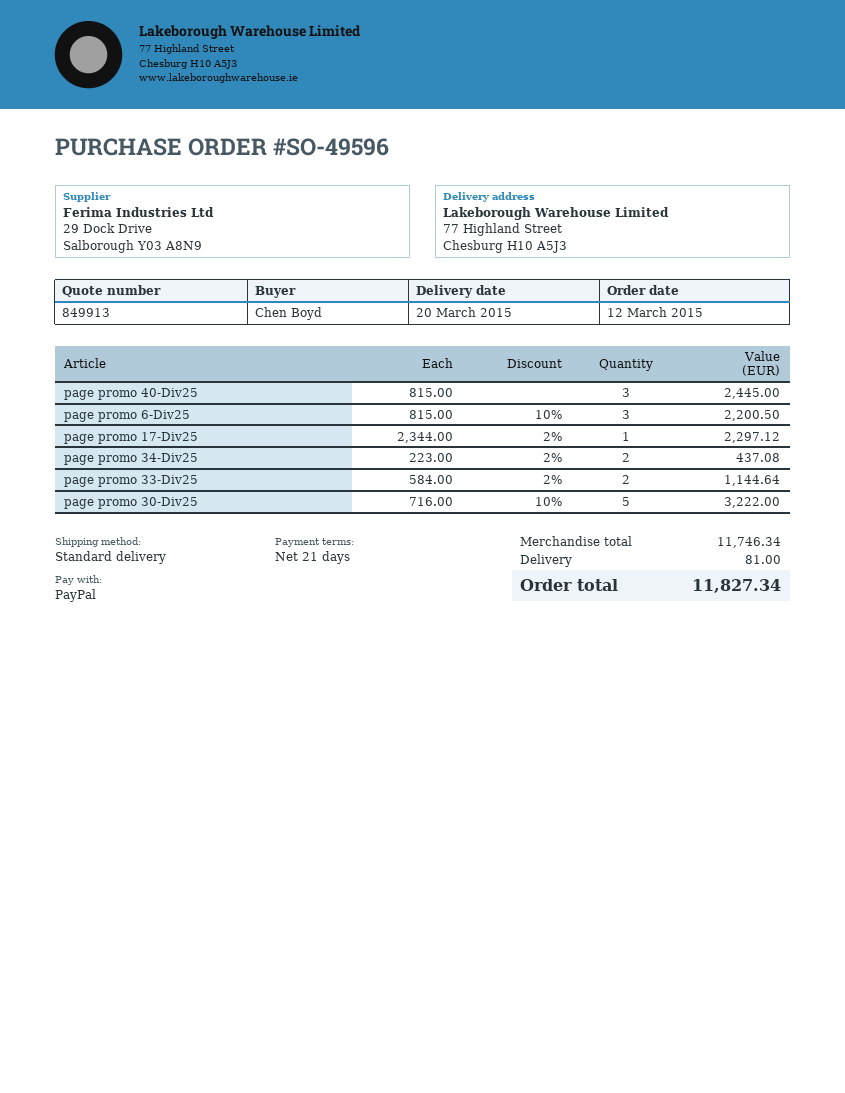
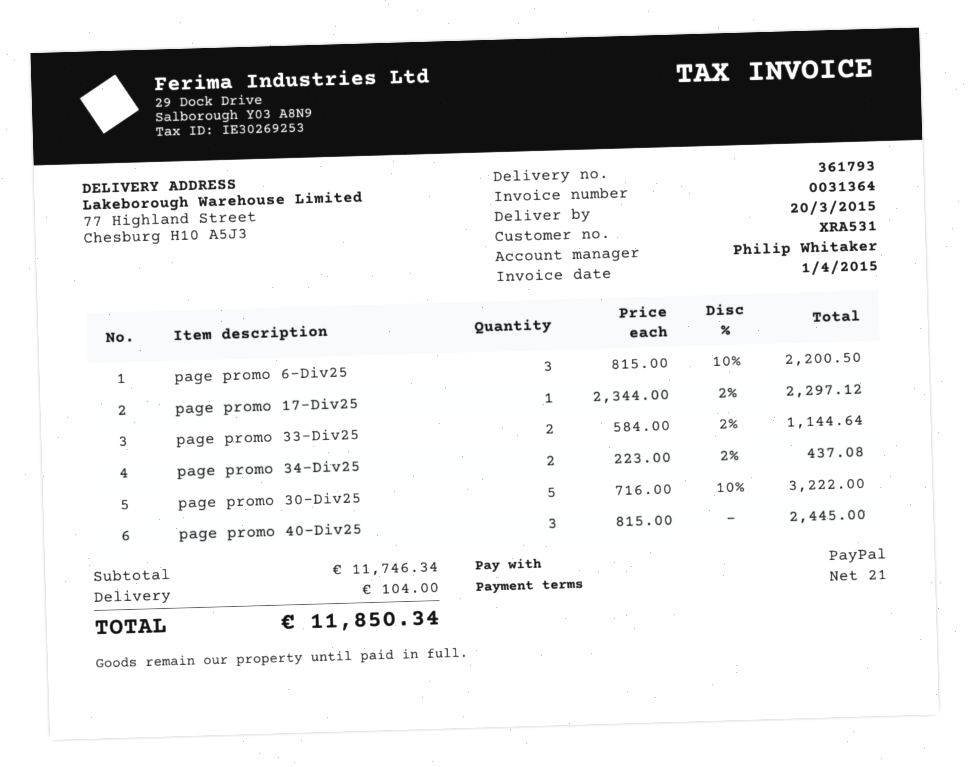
shipping: 81.00 -> 104.00
total: 11827.34 -> 11850.34

